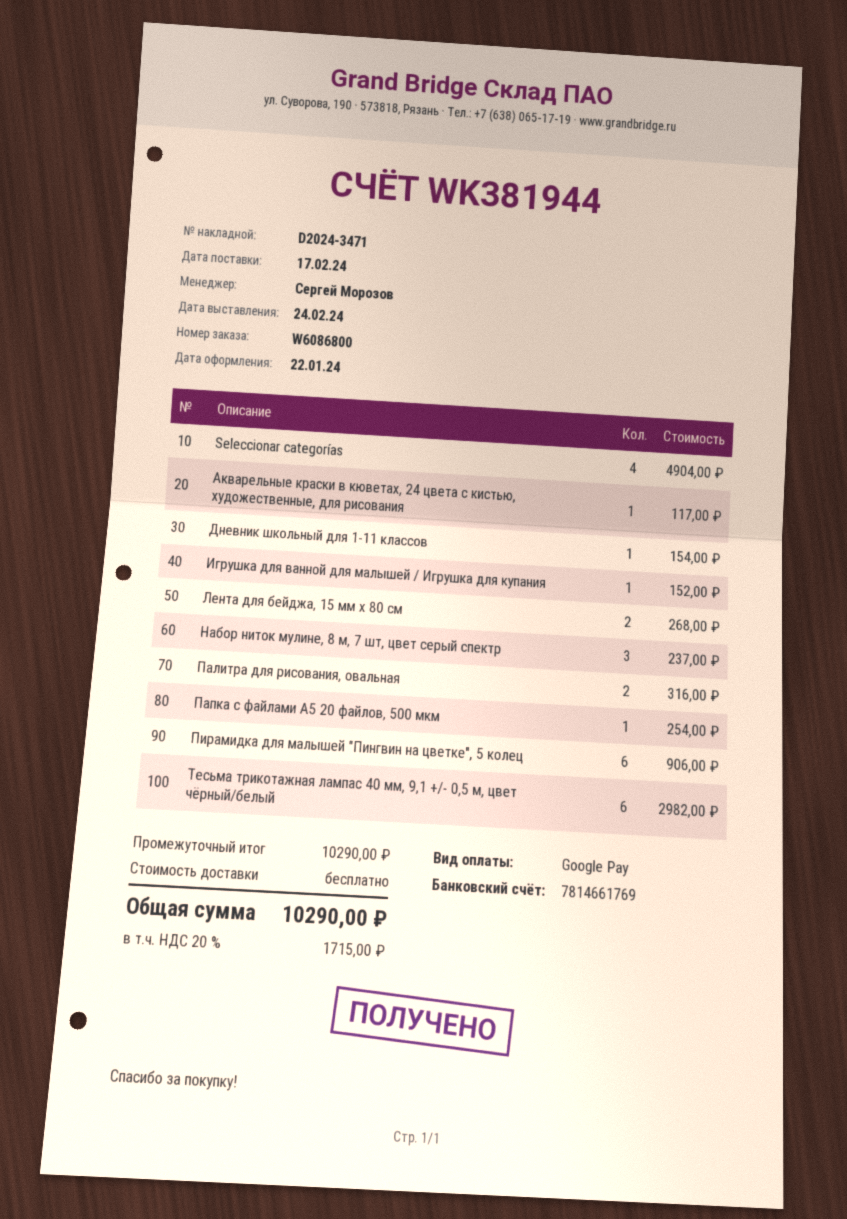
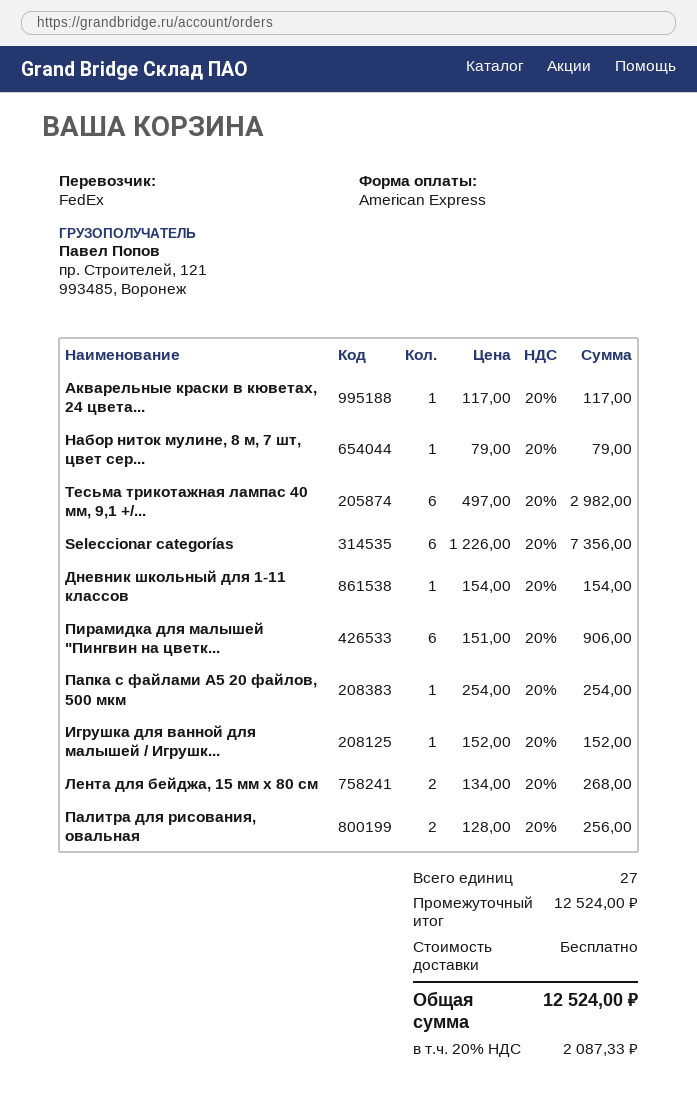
payment method: Google Pay -> American Express
Seleccionar categorías: 4 for 4904.00 -> 6 for 7356.00
Набор ниток мулине, 8 м, 7 шт, цвет серый спектр: 3 for 237.00 -> 1 for 79.00
Палитра для рисования, овальная: 2 for 316.00 -> 2 for 256.00
subtotal: 10290.00 -> 12524.00
tax: 20% = 1715.00 -> 20% = 2087.33
total: 10290.00 -> 12524.00

